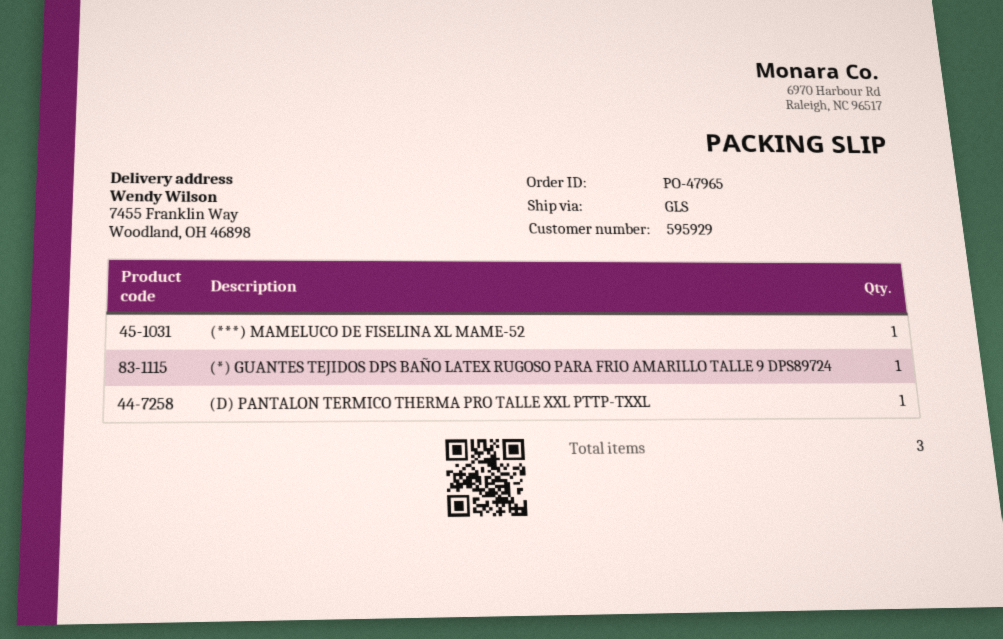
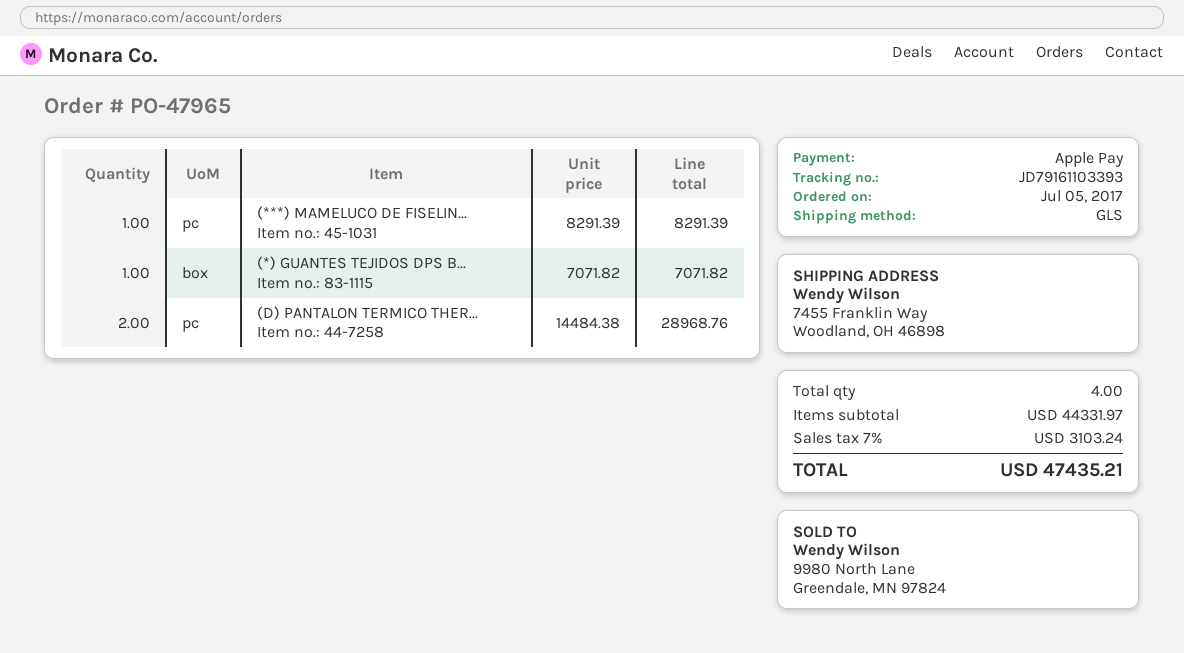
(D) PANTALON TERMICO THERMA PRO TALLE XXL PTTP-TXXL: 1 -> 2
total quantity: 3 -> 4

